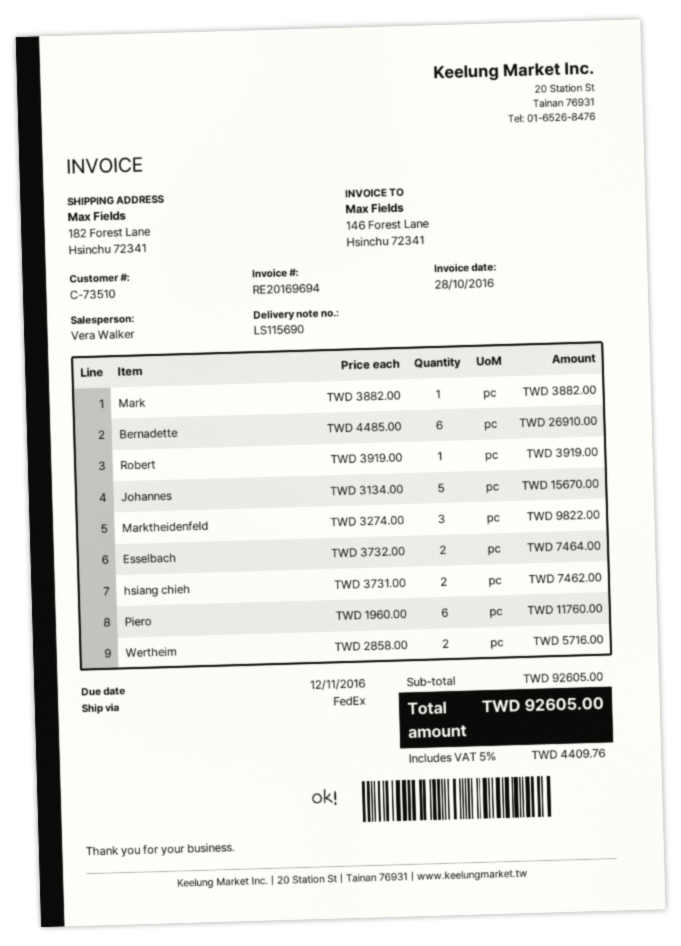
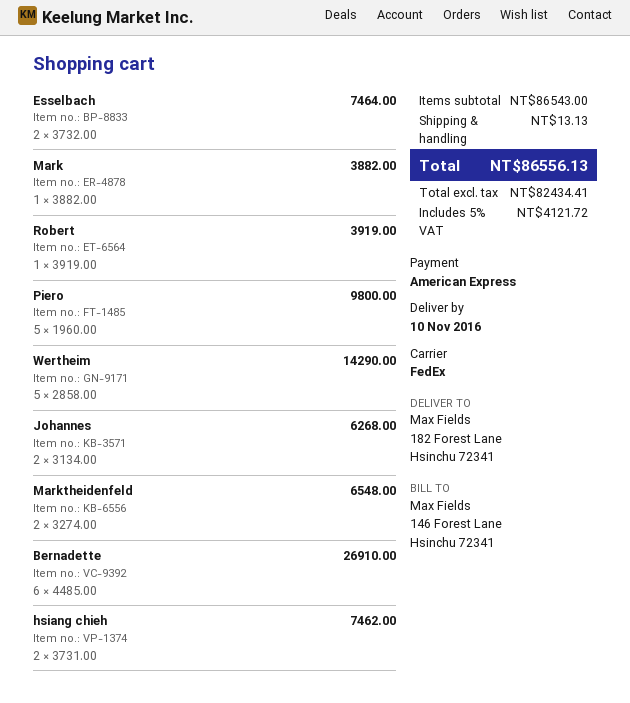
Johannes: 5 x 3134.00 = 15670.00 -> 2 x 3134.00 = 6268.00
Marktheidenfeld: 3 x 3274.00 = 9822.00 -> 2 x 3274.00 = 6548.00
Piero: 6 x 1960.00 = 11760.00 -> 5 x 1960.00 = 9800.00
Wertheim: 2 x 2858.00 = 5716.00 -> 5 x 2858.00 = 14290.00
subtotal: 92605.00 -> 86543.00
shipping: none -> 13.13
tax: 5% = 4409.76 -> 5% = 4121.72
total: 92605.00 -> 86556.13

